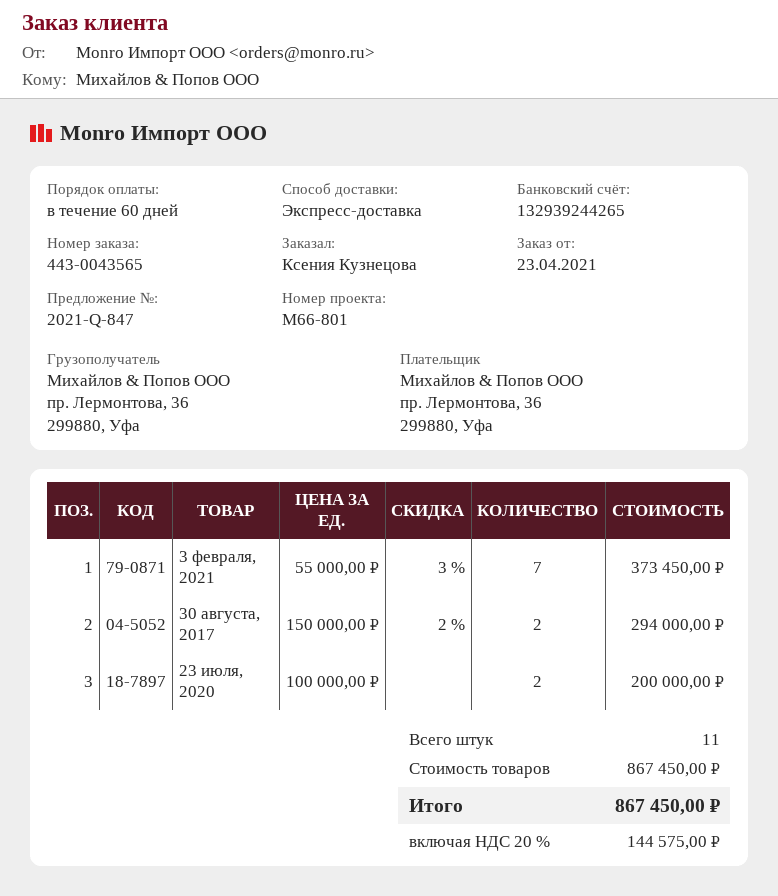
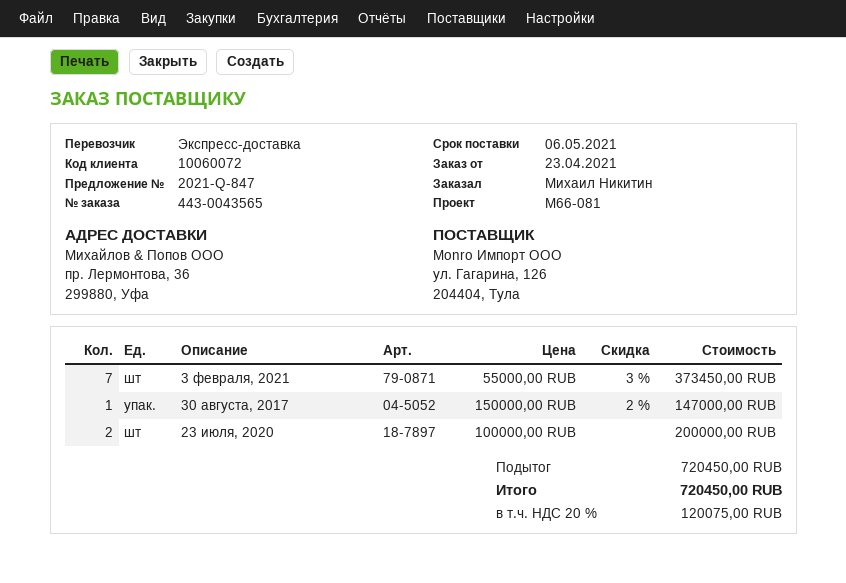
reference: M66-801 -> M66-081
ordered by: Ксения Кузнецова -> Михаил Никитин
30 августа, 2017: 2 x 150000.00 - 2% = 294000.00 -> 1 x 150000.00 - 2% = 147000.00
subtotal: 867450.00 -> 720450.00
tax: 20% = 144575.00 -> 20% = 120075.00
total: 867450.00 -> 720450.00

